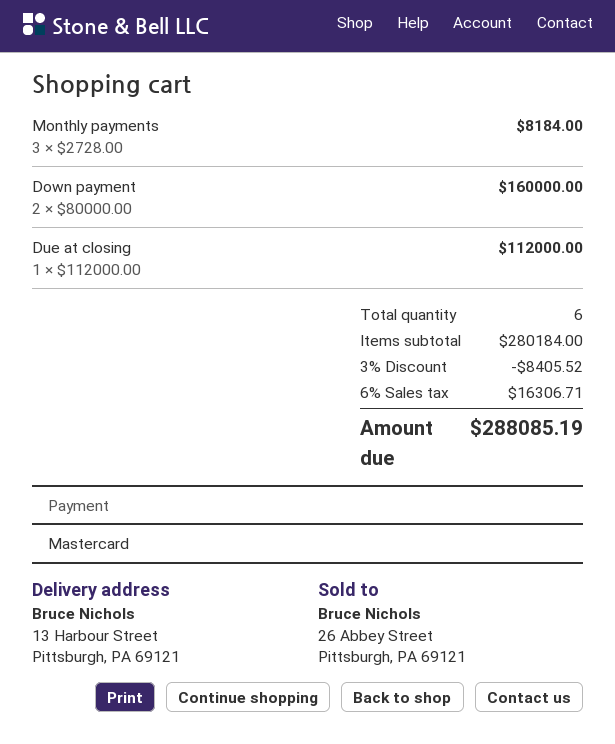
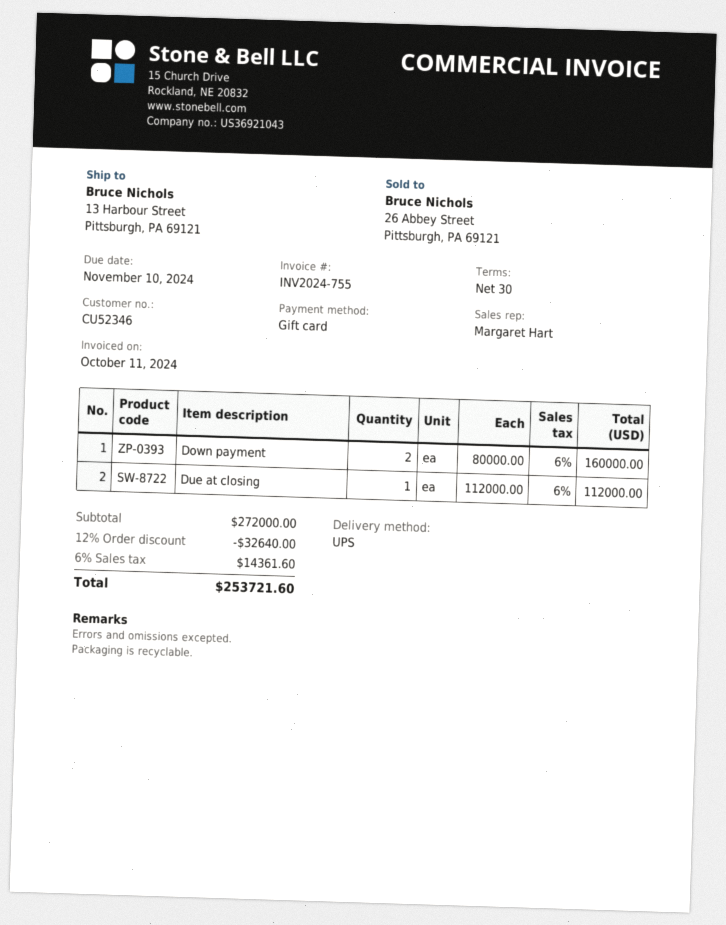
payment method: Mastercard -> gift card
Monthly payments: 3 x 2728.00 = 8184.00 -> none
subtotal: 280184.00 -> 272000.00
discount: 3% = 8405.52 -> 12% = 32640.00
tax: 6% = 16306.71 -> 6% = 14361.60
total: 288085.19 -> 253721.60

